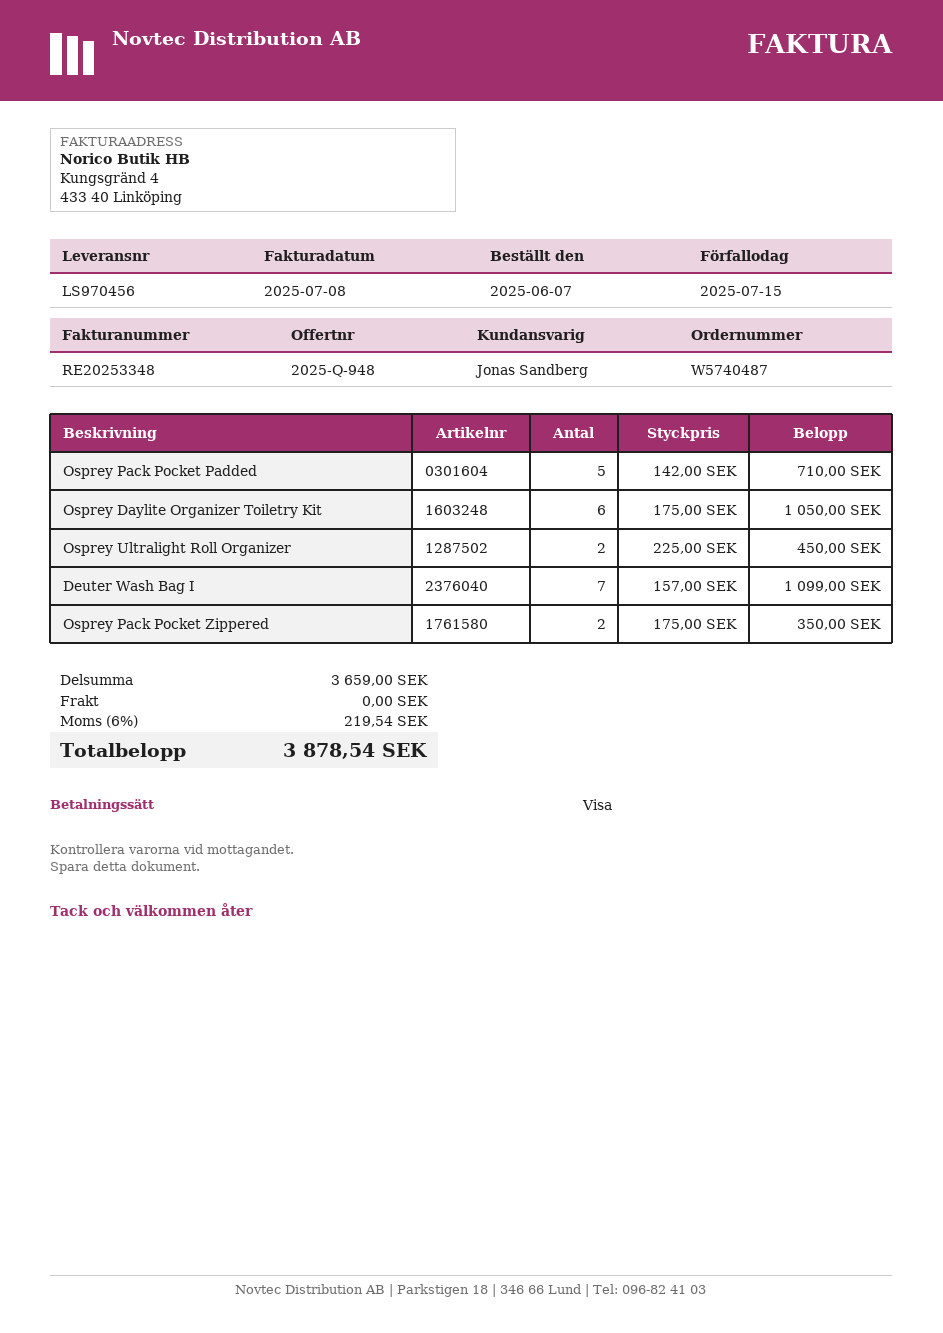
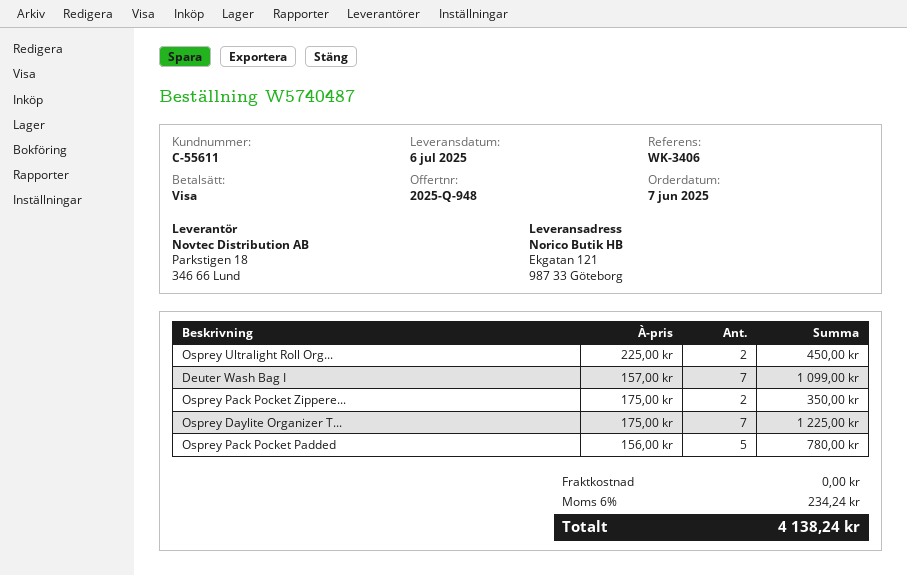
Osprey Pack Pocket Padded: 5 x 142.00 = 710.00 -> 5 x 156.00 = 780.00
Osprey Daylite Organizer Toiletry Kit: 6 x 175.00 = 1050.00 -> 7 x 175.00 = 1225.00
tax: 6% = 219.54 -> 6% = 234.24
total: 3878.54 -> 4138.24

